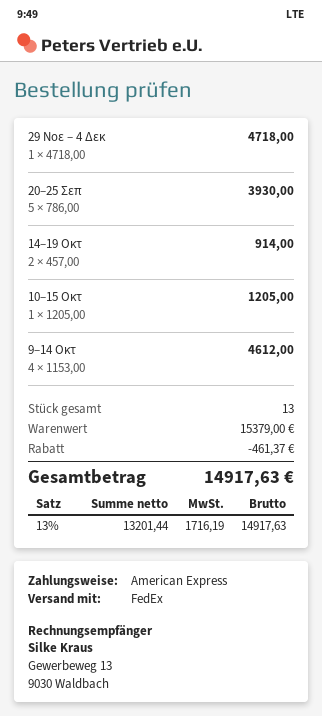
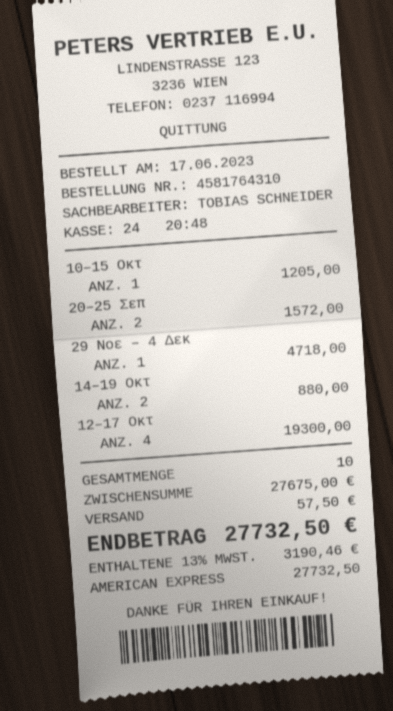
20–25 Σεπ: 5 for 3930.00 -> 2 for 1572.00
14–19 Οκτ: 2 for 914.00 -> 2 for 880.00
9–14 Οκτ: 4 for 4612.00 -> none
12–17 Οκτ: none -> 4 for 19300.00
total quantity: 13 -> 10
subtotal: 15379.00 -> 27675.00
discount: 461.37 -> none
shipping: none -> 57.50
tax: 13% = 1716.19 -> 13% = 3190.46
total: 14917.63 -> 27732.50

